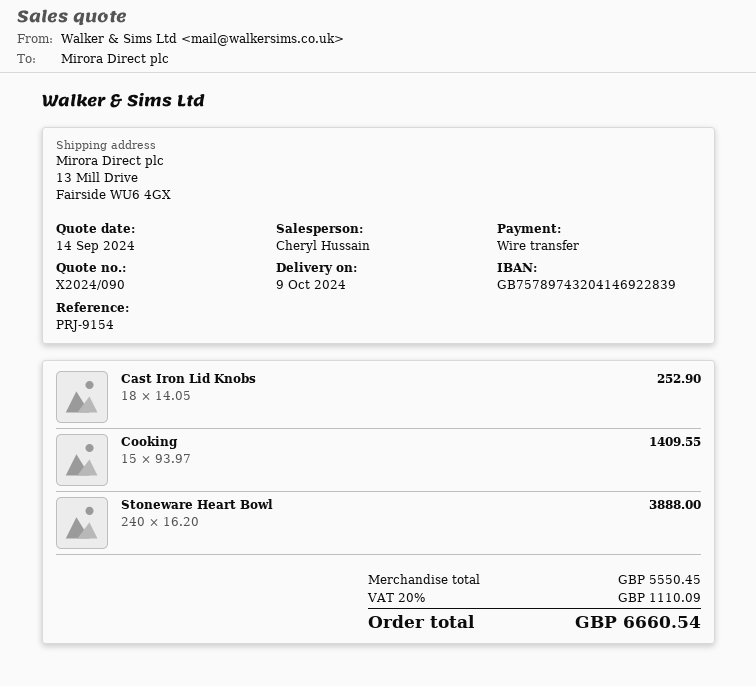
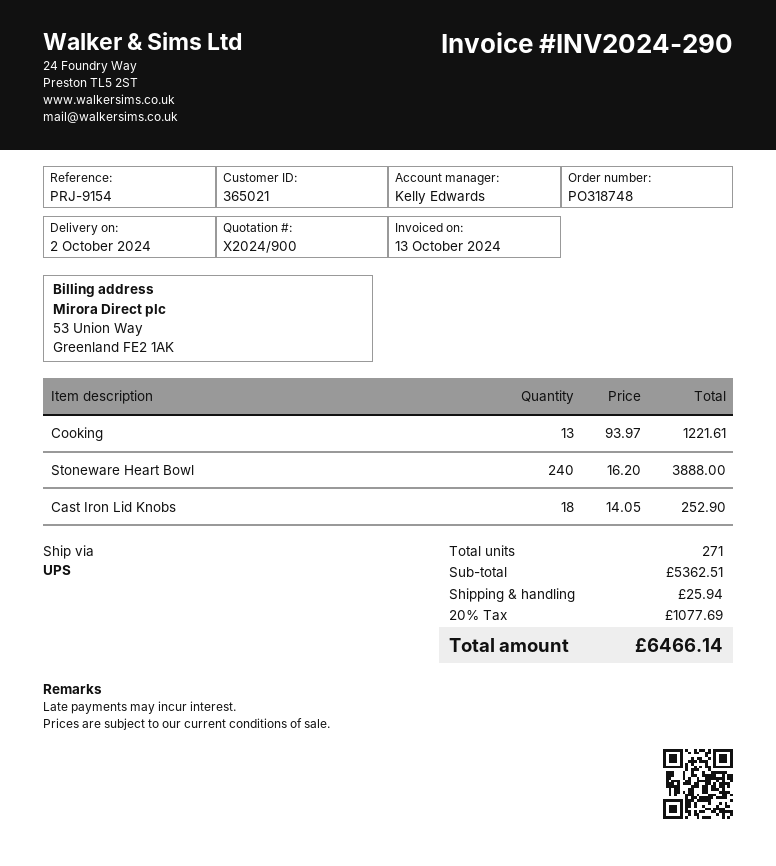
quote number: X2024/090 -> X2024/900
delivery date: 2024-10-09 -> 2024-10-02
sales rep: Cheryl Hussain -> Kelly Edwards
Cooking: 15 x 93.97 = 1409.55 -> 13 x 93.97 = 1221.61
subtotal: 5550.45 -> 5362.51
shipping: none -> 25.94
tax: 20% = 1110.09 -> 20% = 1077.69
total: 6660.54 -> 6466.14

